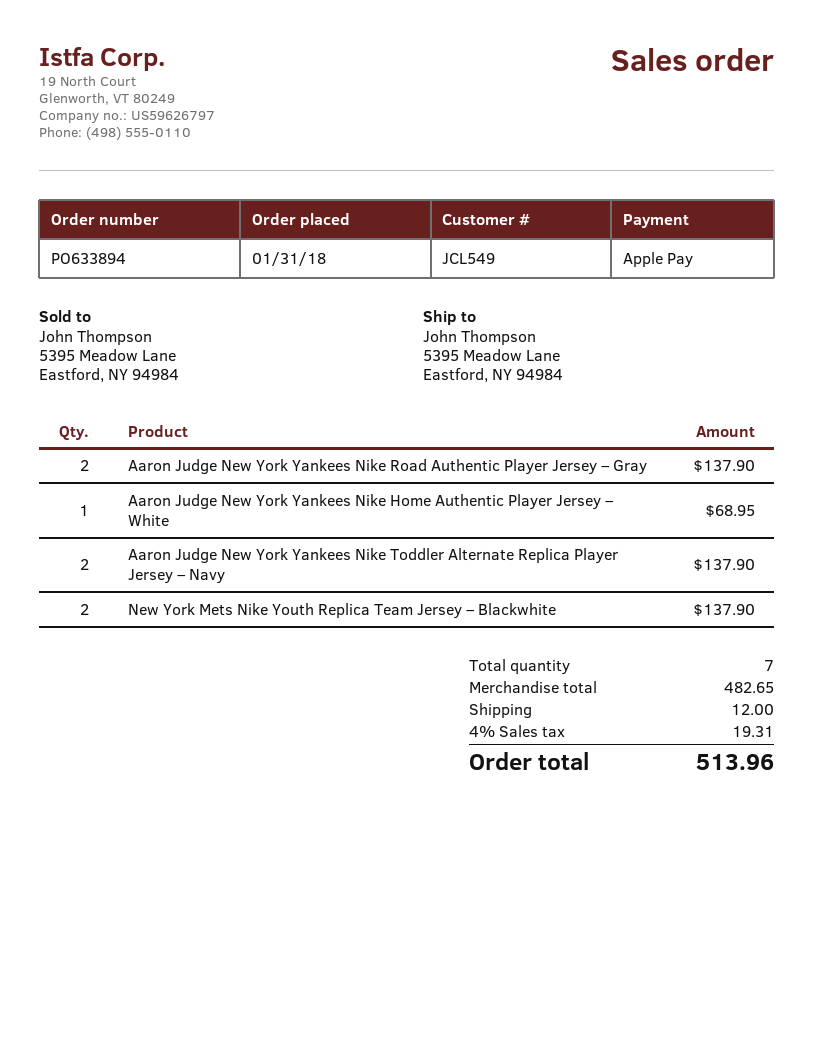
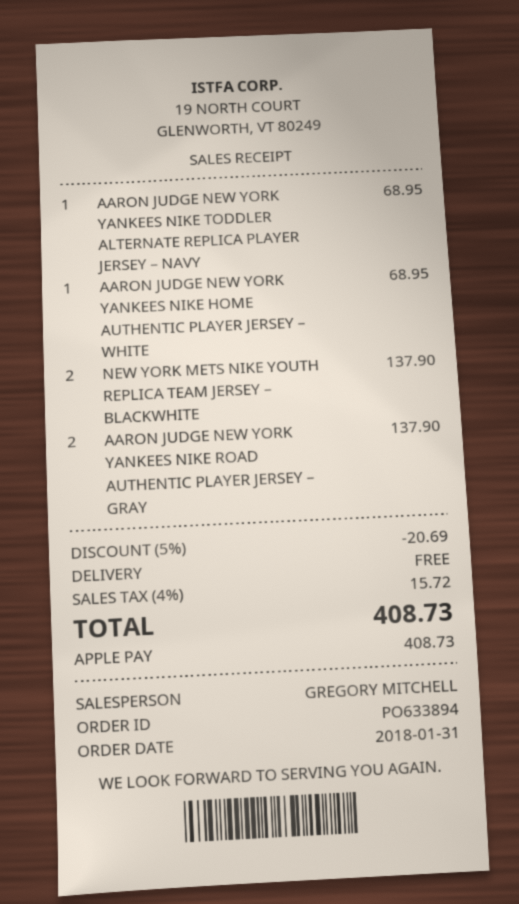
Aaron Judge New York Yankees Nike Toddler Alternate Replica Player Jersey – Navy: 2 for 137.90 -> 1 for 68.95
discount: none -> 5% = 20.69
shipping: 12.00 -> 0.00
tax: 4% = 19.31 -> 4% = 15.72
total: 513.96 -> 408.73

